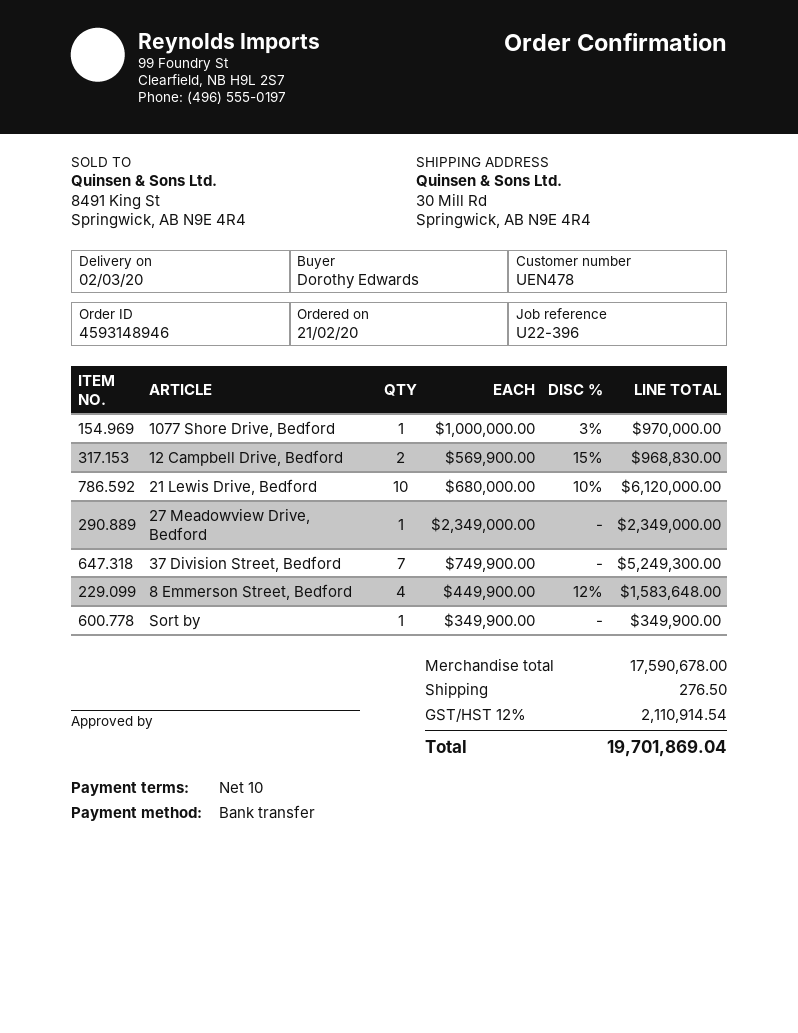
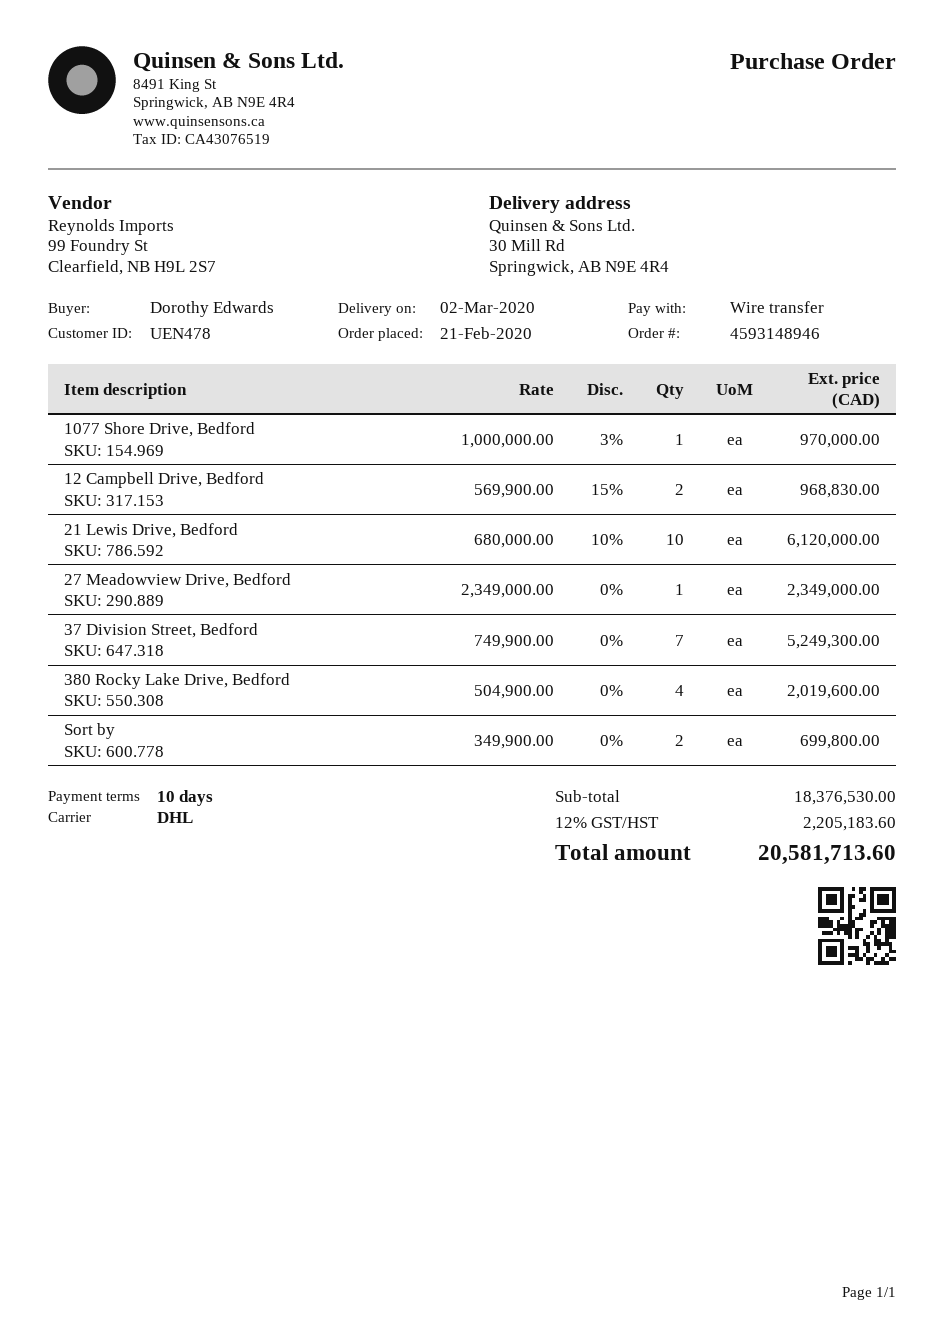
8 Emmerson Street, Bedford: 4 x 449900.00 - 12% = 1583648.00 -> none
Sort by: 1 x 349900.00 = 349900.00 -> 2 x 349900.00 = 699800.00
380 Rocky Lake Drive, Bedford: none -> 4 x 504900.00 = 2019600.00
subtotal: 17590678.00 -> 18376530.00
shipping: 276.50 -> none
tax: 12% = 2110914.54 -> 12% = 2205183.60
total: 19701869.04 -> 20581713.60

